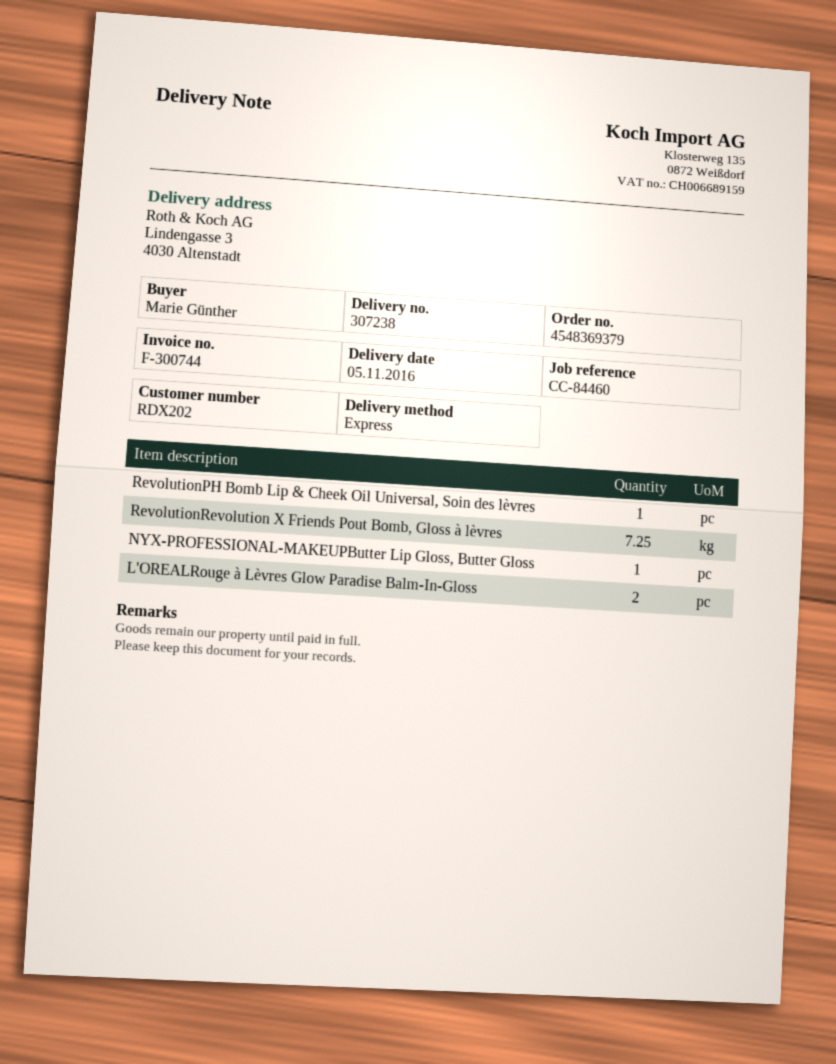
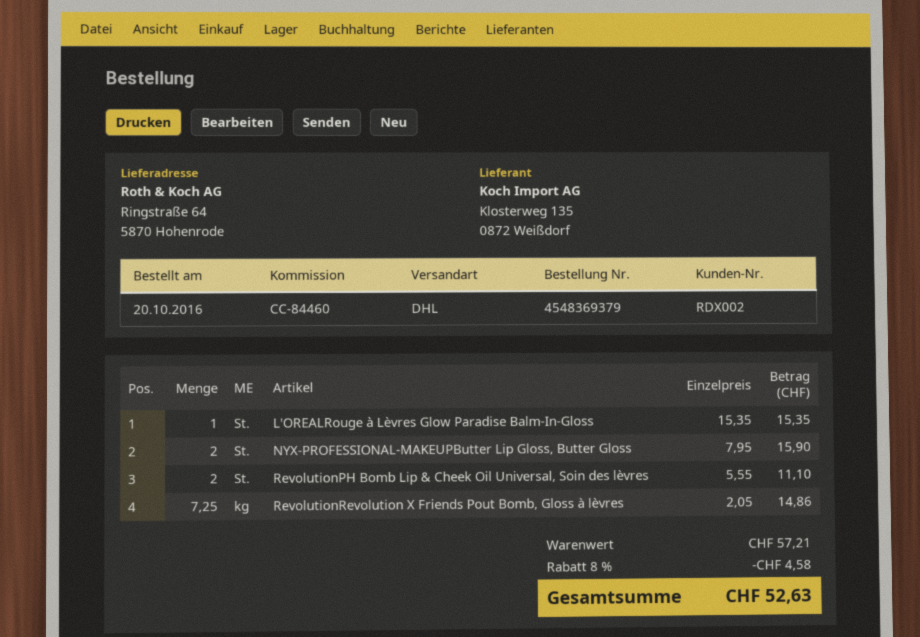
customer number: RDX202 -> RDX002
shipping method: express -> DHL
ship to: Lindengasse 3, 4030 Altenstadt -> Ringstraße 64, 5870 Hohenrode
RevolutionPH Bomb Lip & Cheek Oil Universal, Soin des lèvres: 1 -> 2
NYX-PROFESSIONAL-MAKEUPButter Lip Gloss, Butter Gloss: 1 -> 2
L'OREALRouge à Lèvres Glow Paradise Balm-In-Gloss: 2 -> 1

